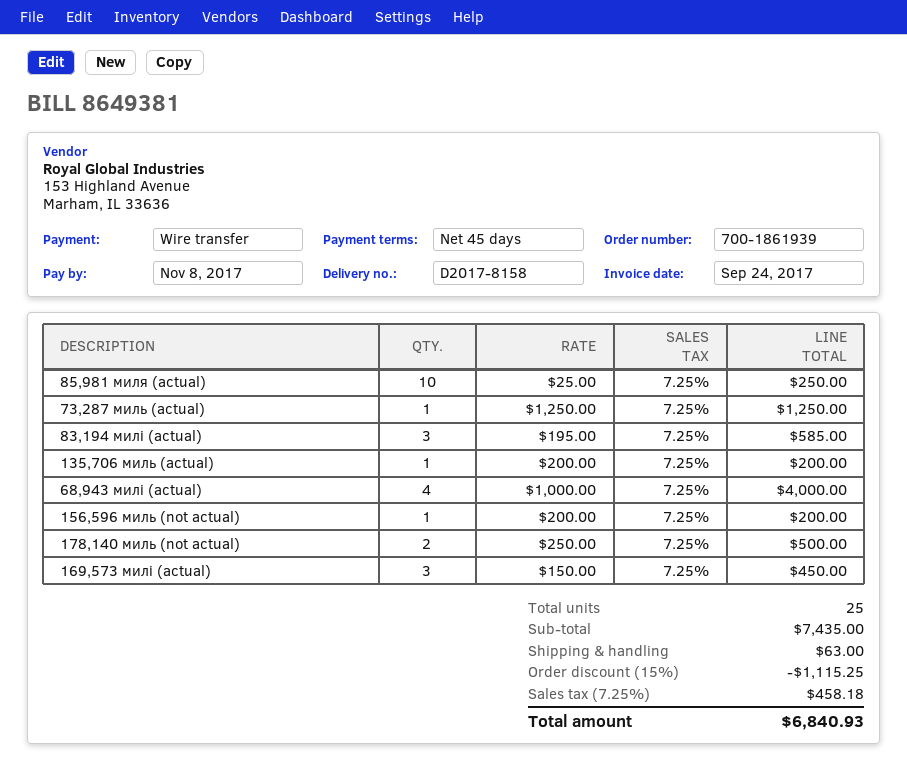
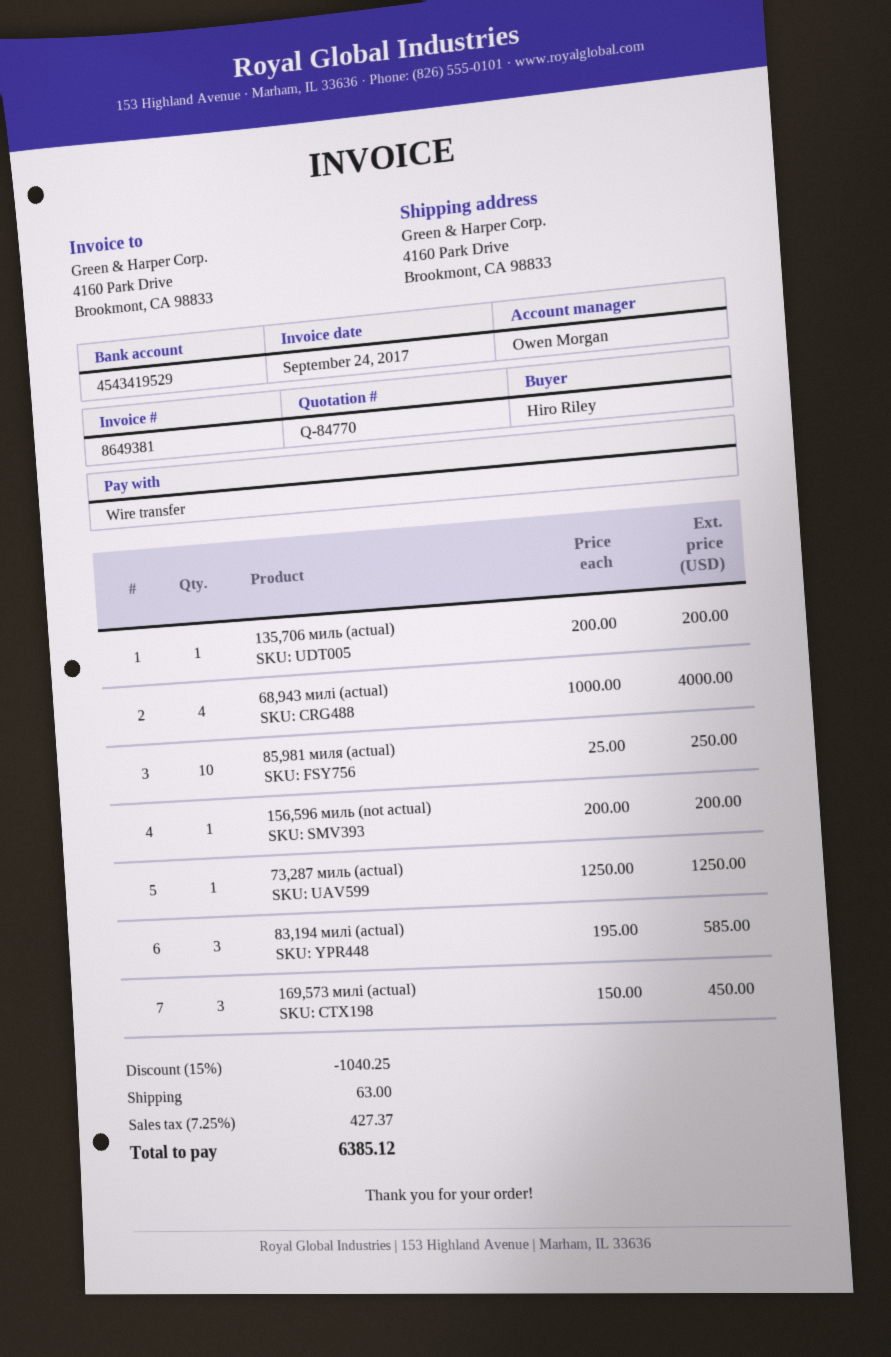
178,140 миль (not actual): 2 x 250.00 = 500.00 -> none
discount: 15% = 1115.25 -> 15% = 1040.25
tax: 7.25% = 458.18 -> 7.25% = 427.37
total: 6840.93 -> 6385.12

